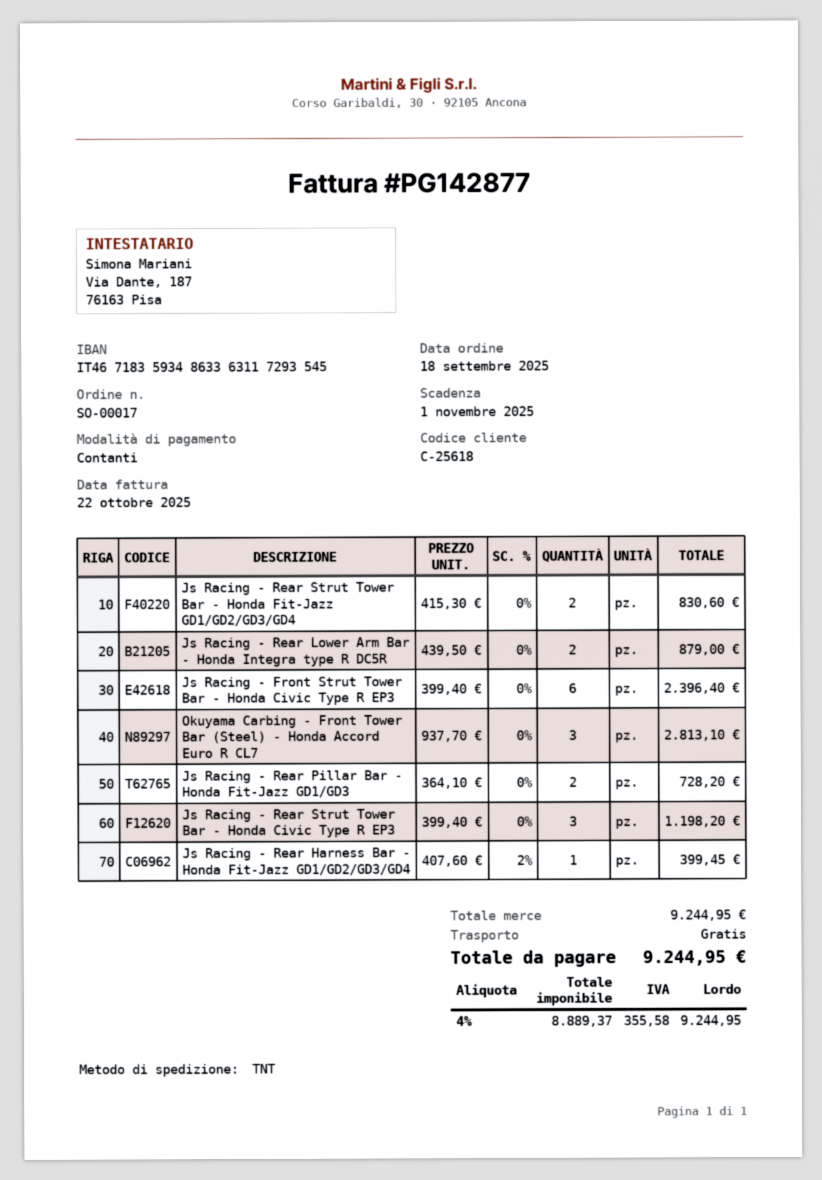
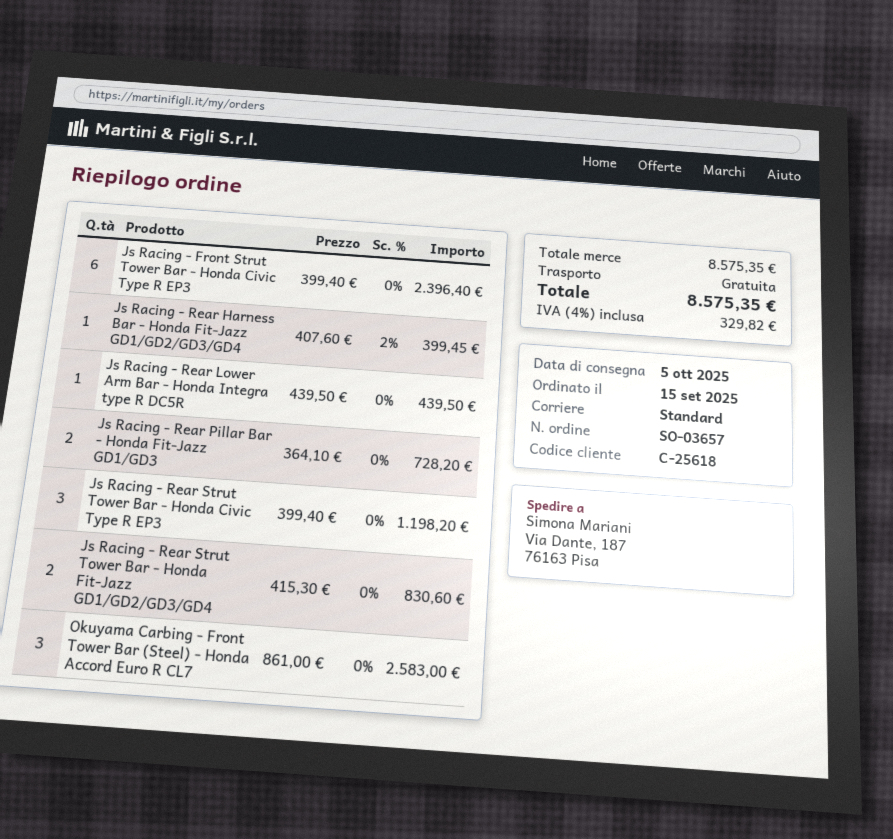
order number: SO-00017 -> SO-03657
order date: 2025-09-18 -> 2025-09-15
shipping method: TNT -> standard
Js Racing - Rear Lower Arm Bar - Honda Integra type R DC5R: 2 x 439.50 = 879.00 -> 1 x 439.50 = 439.50
Okuyama Carbing - Front Tower Bar (Steel) - Honda Accord Euro R CL7: 3 x 937.70 = 2813.10 -> 3 x 861.00 = 2583.00
subtotal: 9244.95 -> 8575.35
tax: 4% = 355.58 -> 4% = 329.82
total: 9244.95 -> 8575.35

